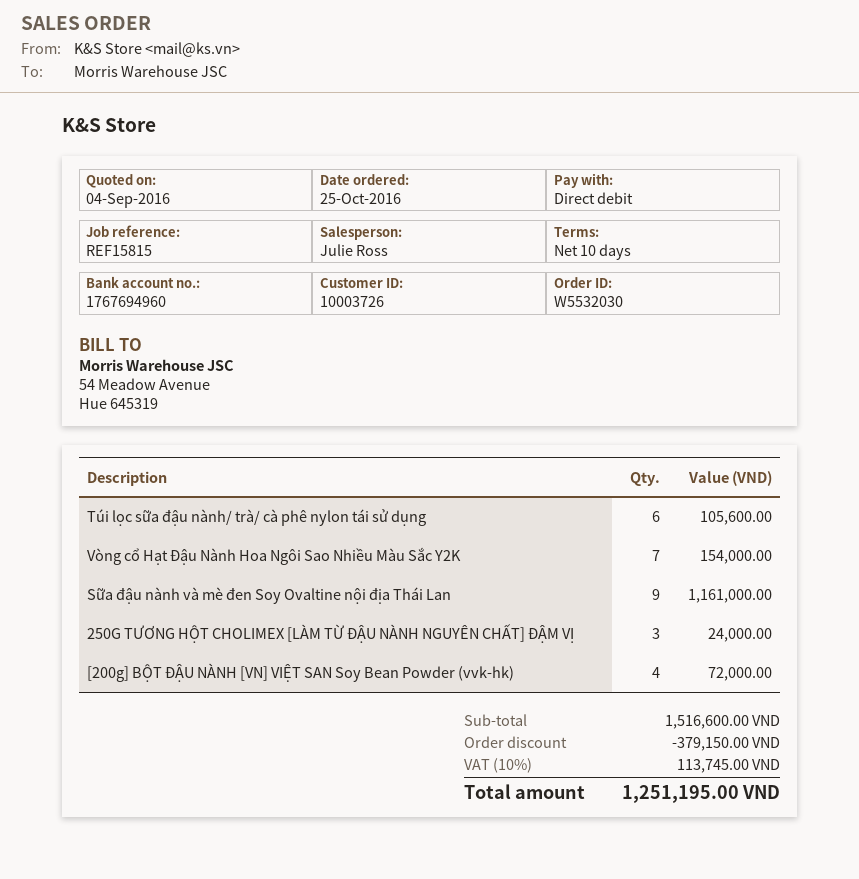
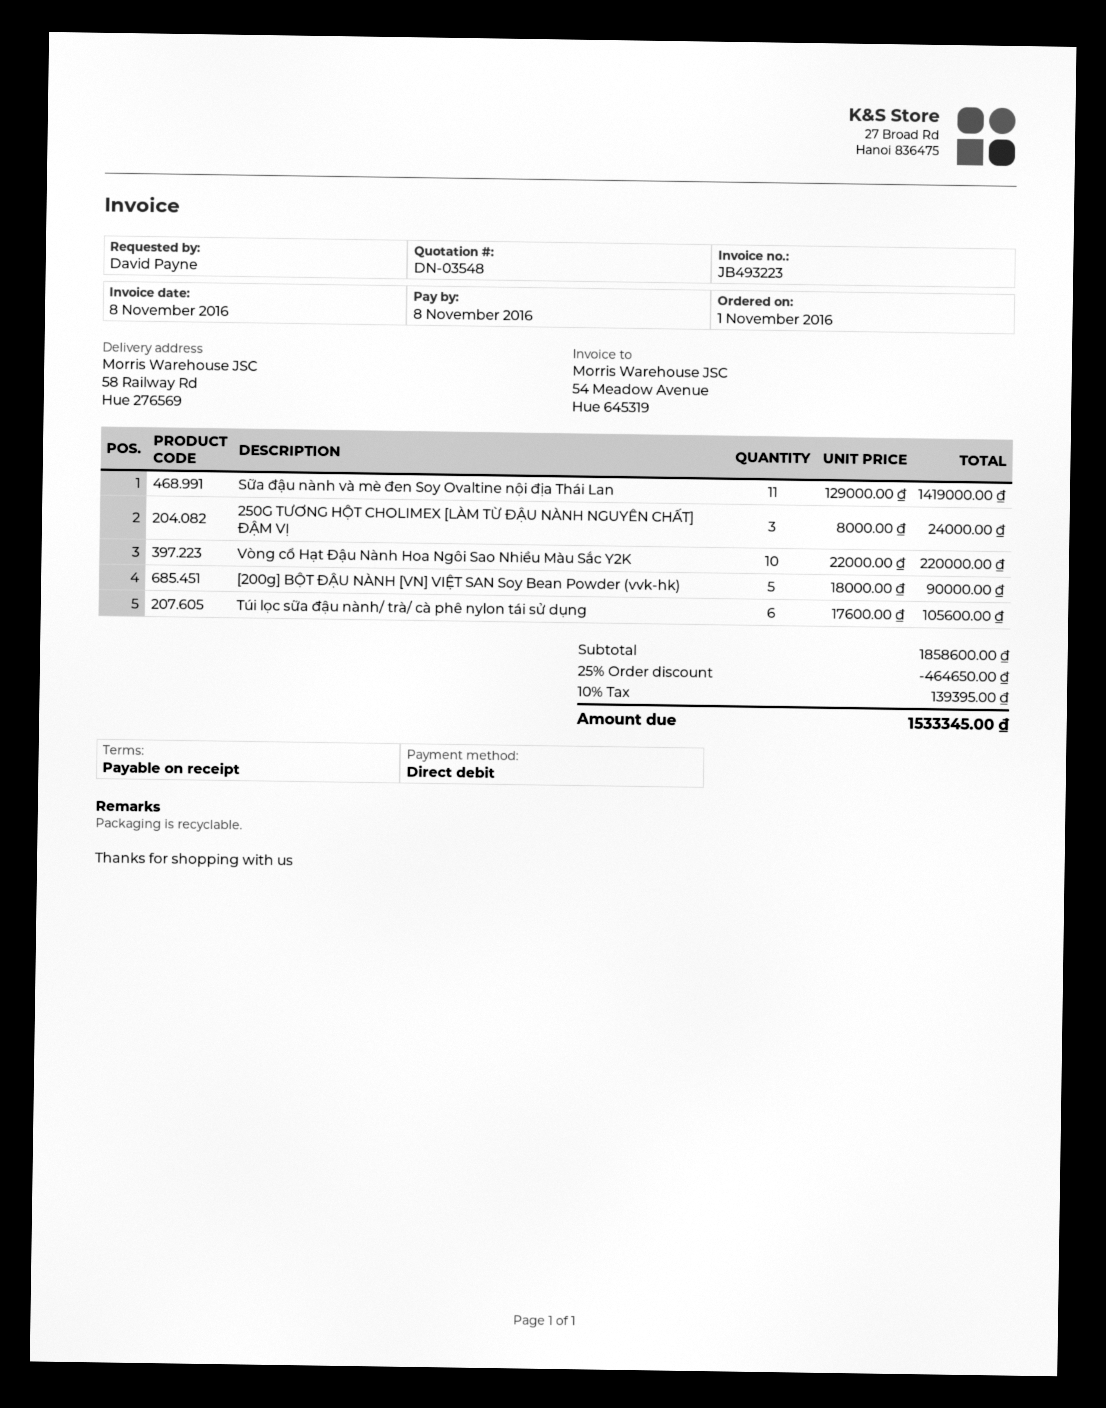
order date: 2016-10-25 -> 2016-11-01
payment terms: 10 days -> on receipt
Vòng cổ Hạt Đậu Nành Hoa Ngôi Sao Nhiều Màu Sắc Y2K: 7 for 154000.00 -> 10 for 220000.00
Sữa đậu nành và mè đen Soy Ovaltine nội địa Thái Lan: 9 for 1161000.00 -> 11 for 1419000.00
[200g] BỘT ĐẬU NÀNH [VN] VIỆT SAN Soy Bean Powder (vvk-hk): 4 for 72000.00 -> 5 for 90000.00
subtotal: 1516600.00 -> 1858600.00
discount: 379150.00 -> 464650.00
tax: 10% = 113745.00 -> 10% = 139395.00
total: 1251195.00 -> 1533345.00

